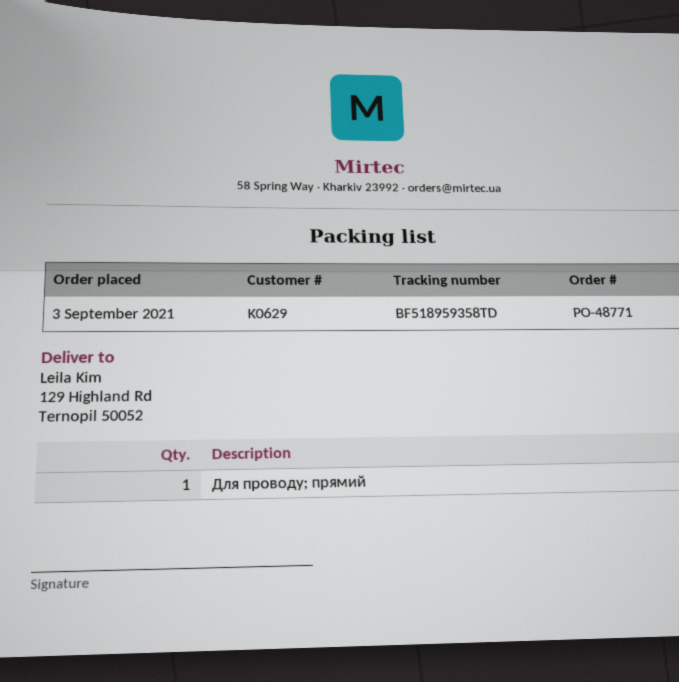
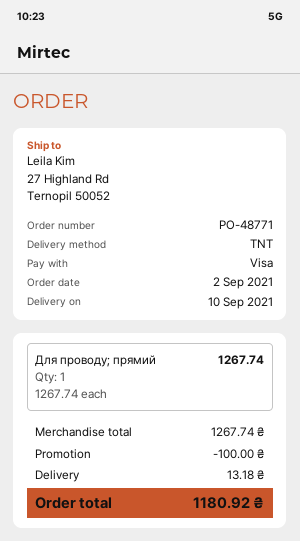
order date: 2021-09-03 -> 2021-09-02
ship to: 129 Highland Rd, Ternopil 50052 -> 27 Highland Rd, Ternopil 50052

